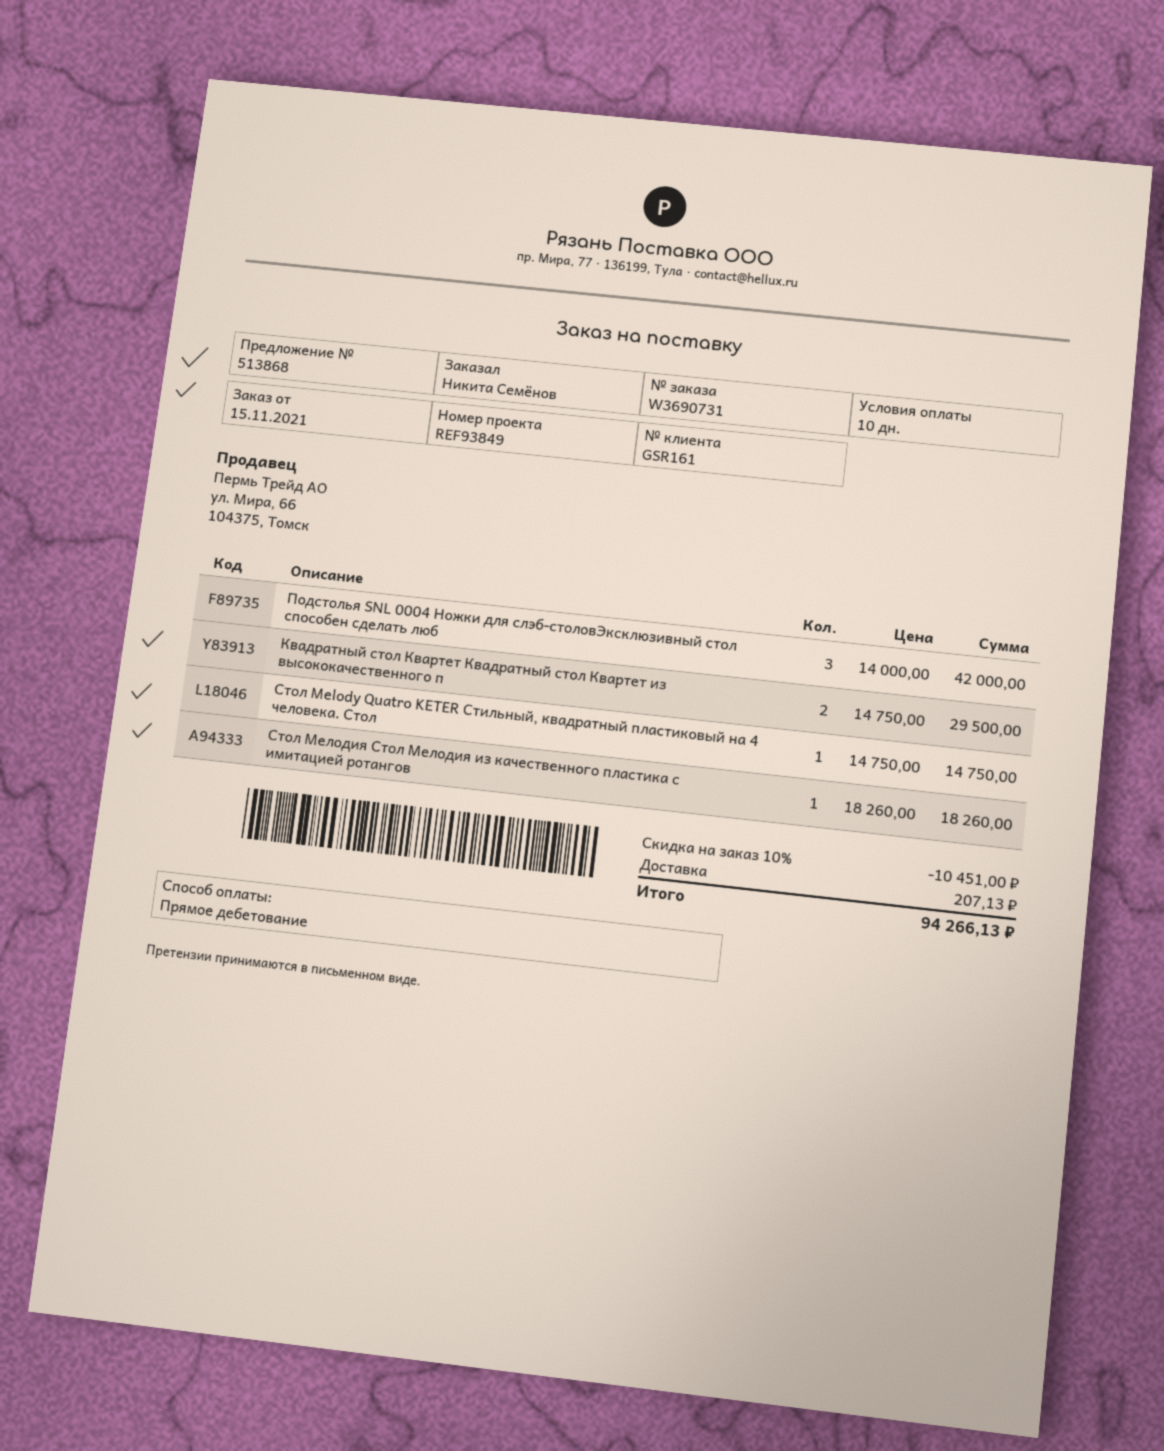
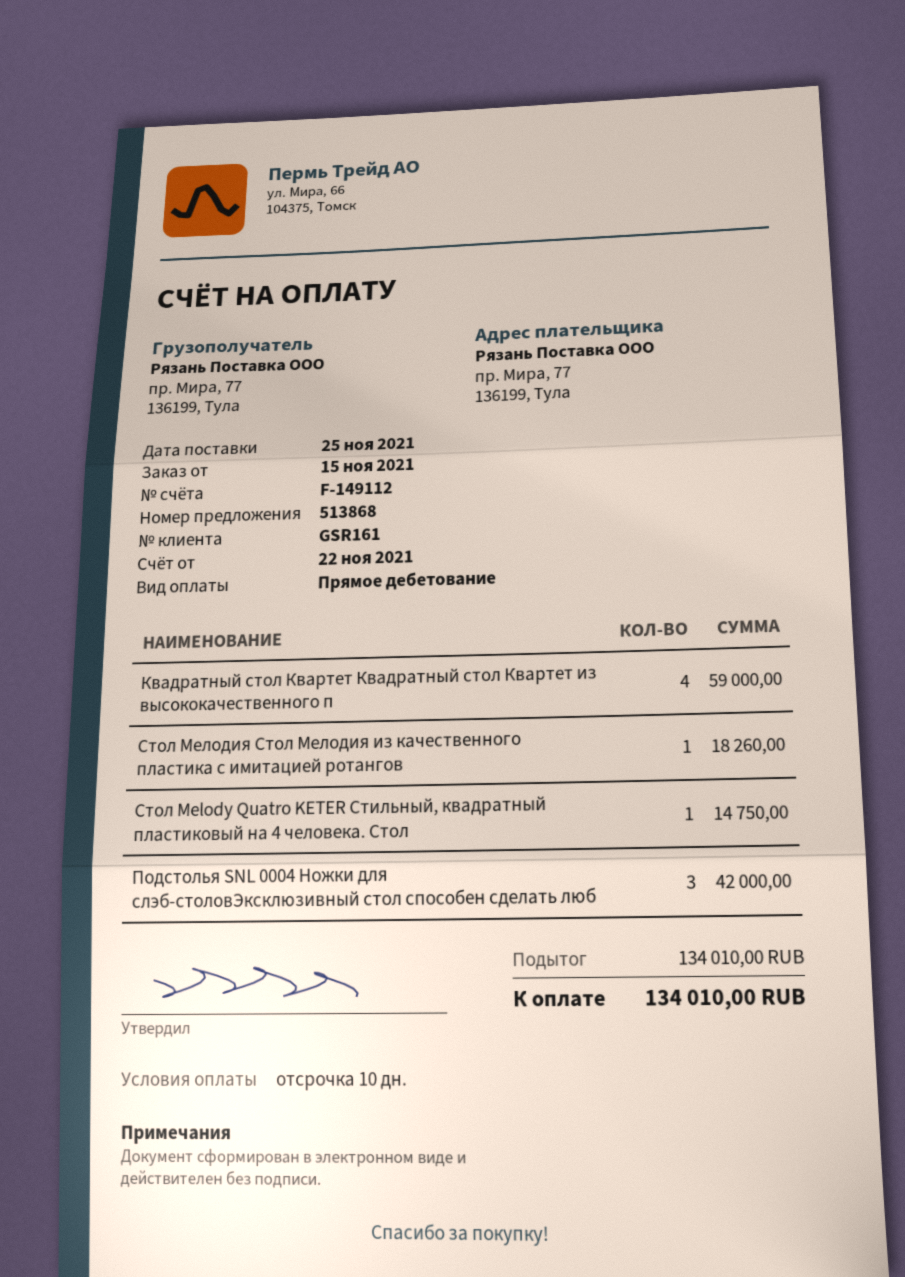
Квадратный стол Квартет Квадратный стол Квартет из высококачественного п: 2 for 29500.00 -> 4 for 59000.00
discount: 10% = 10451.00 -> none
shipping: 207.13 -> none
total: 94266.13 -> 134010.00

